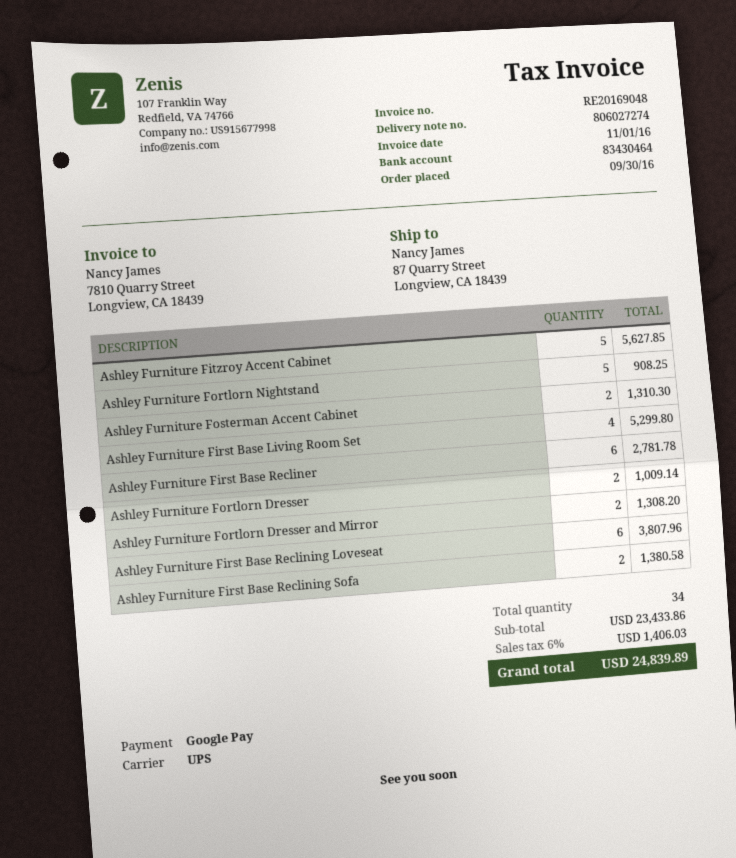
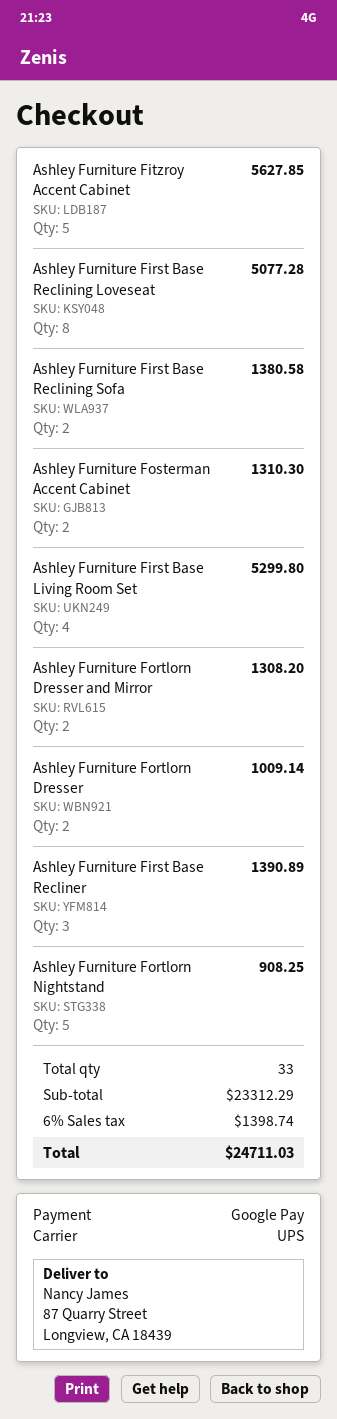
Ashley Furniture First Base Recliner: 6 for 2781.78 -> 3 for 1390.89
Ashley Furniture First Base Reclining Loveseat: 6 for 3807.96 -> 8 for 5077.28
total quantity: 34 -> 33
subtotal: 23433.86 -> 23312.29
tax: 6% = 1406.03 -> 6% = 1398.74
total: 24839.89 -> 24711.03

